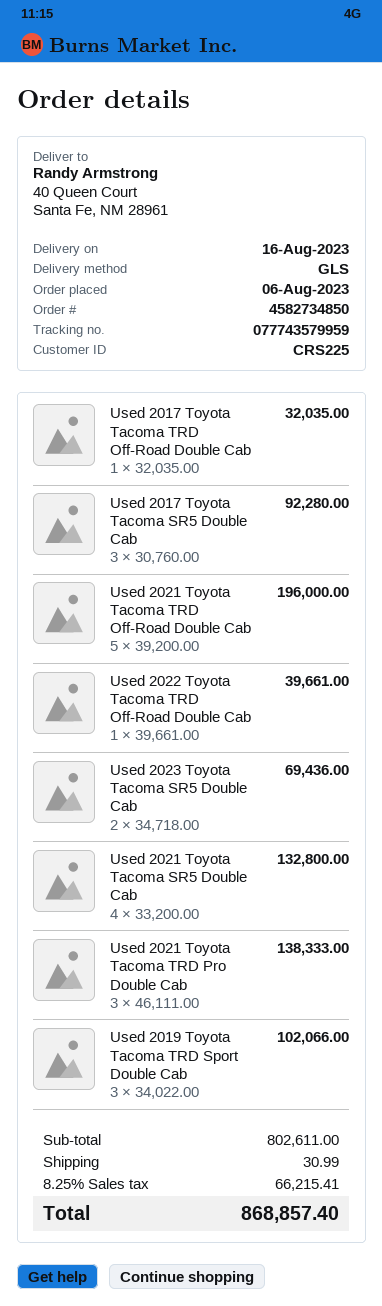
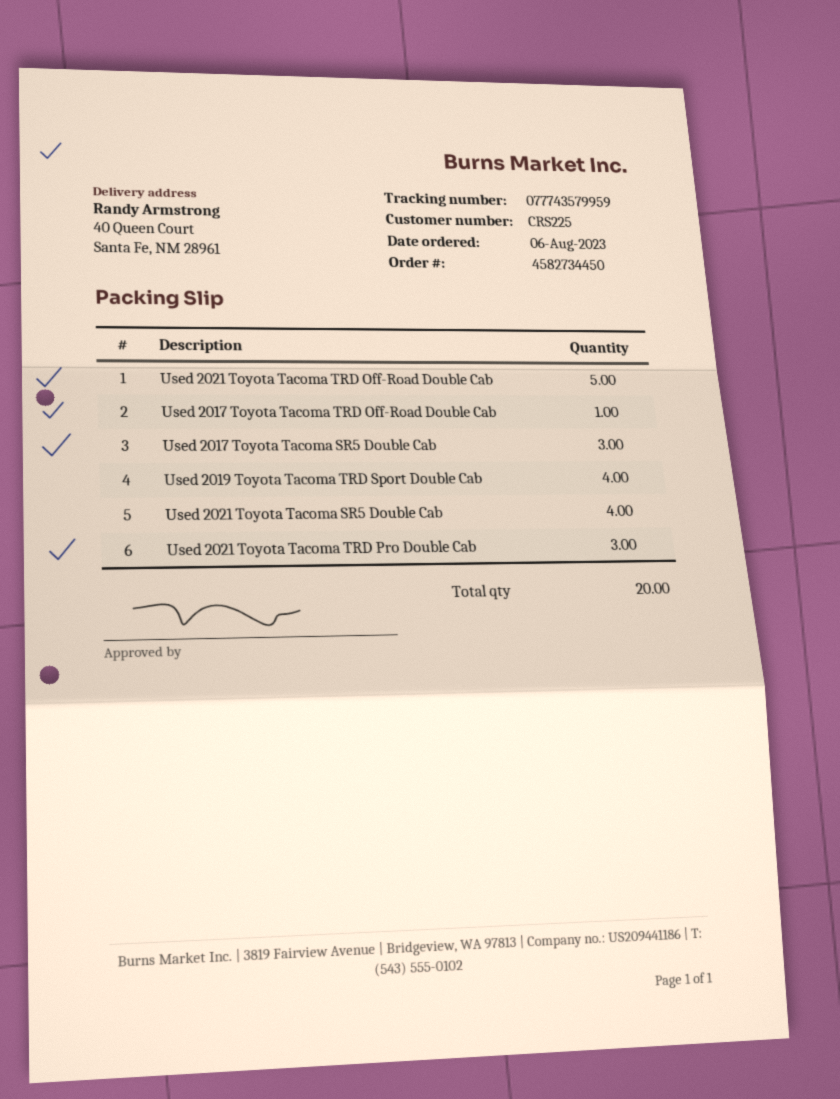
order number: 4582734850 -> 4582734450
Used 2022 Toyota Tacoma TRD Off-Road Double Cab: 1 -> none
Used 2023 Toyota Tacoma SR5 Double Cab: 2 -> none
Used 2019 Toyota Tacoma TRD Sport Double Cab: 3 -> 4

